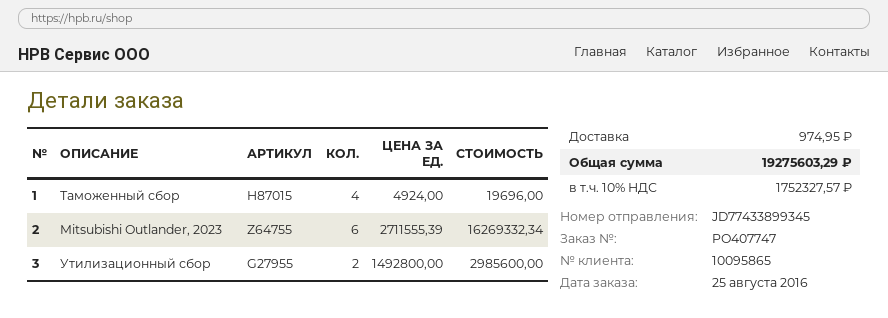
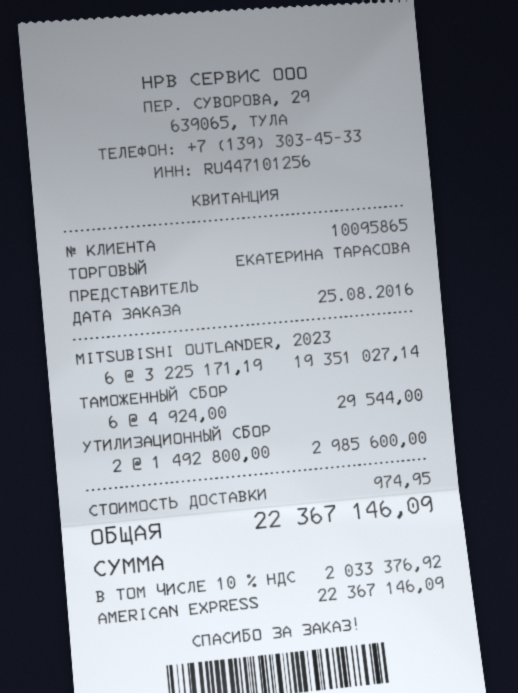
Таможенный сбор: 4 x 4924.00 = 19696.00 -> 6 x 4924.00 = 29544.00
Mitsubishi Outlander, 2023: 6 x 2711555.39 = 16269332.34 -> 6 x 3225171.19 = 19351027.14
tax: 10% = 1752327.57 -> 10% = 2033376.92
total: 19275603.29 -> 22367146.09

